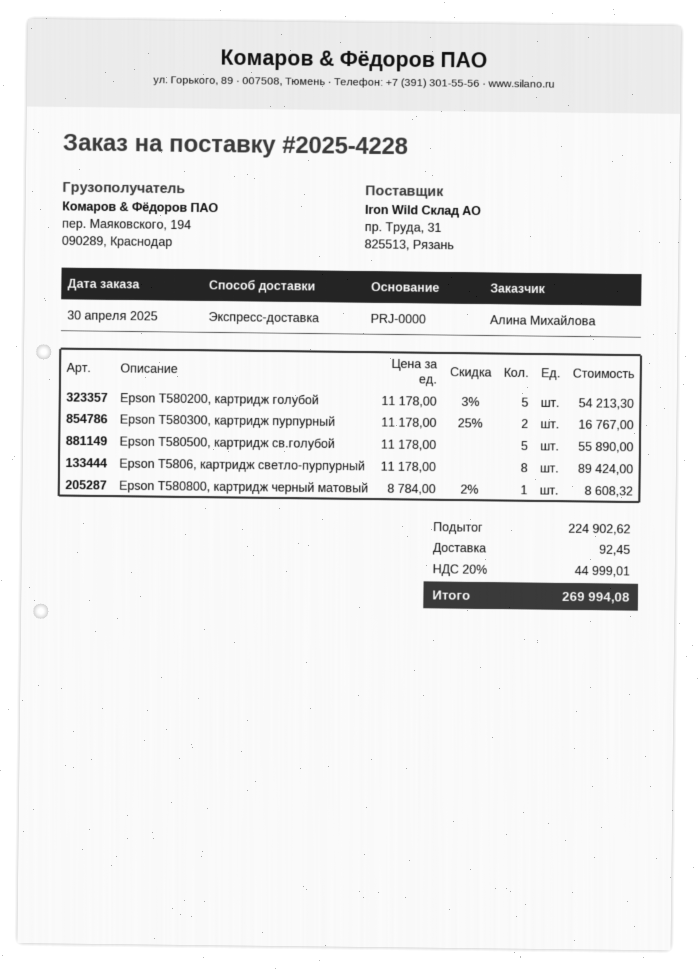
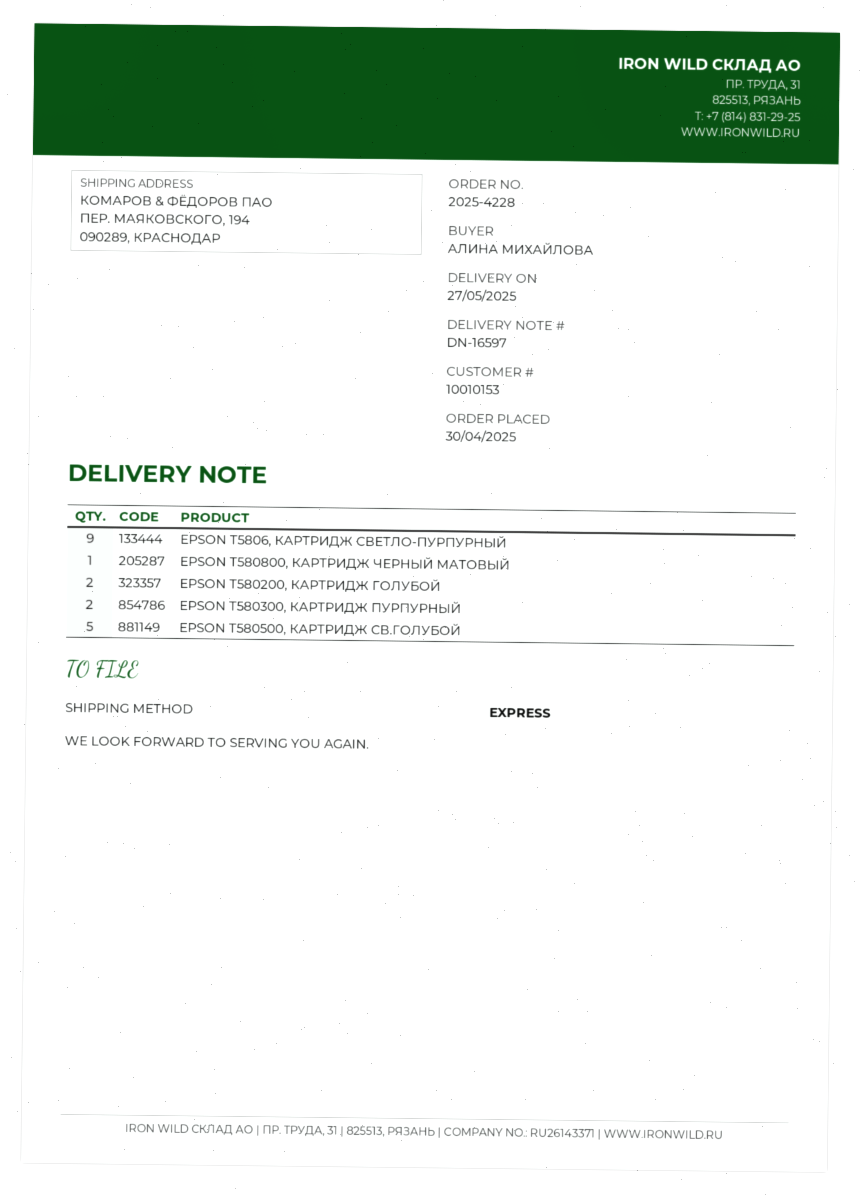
Epson T580200, картридж голубой: 5 -> 2
Epson T5806, картридж светло-пурпурный: 8 -> 9

